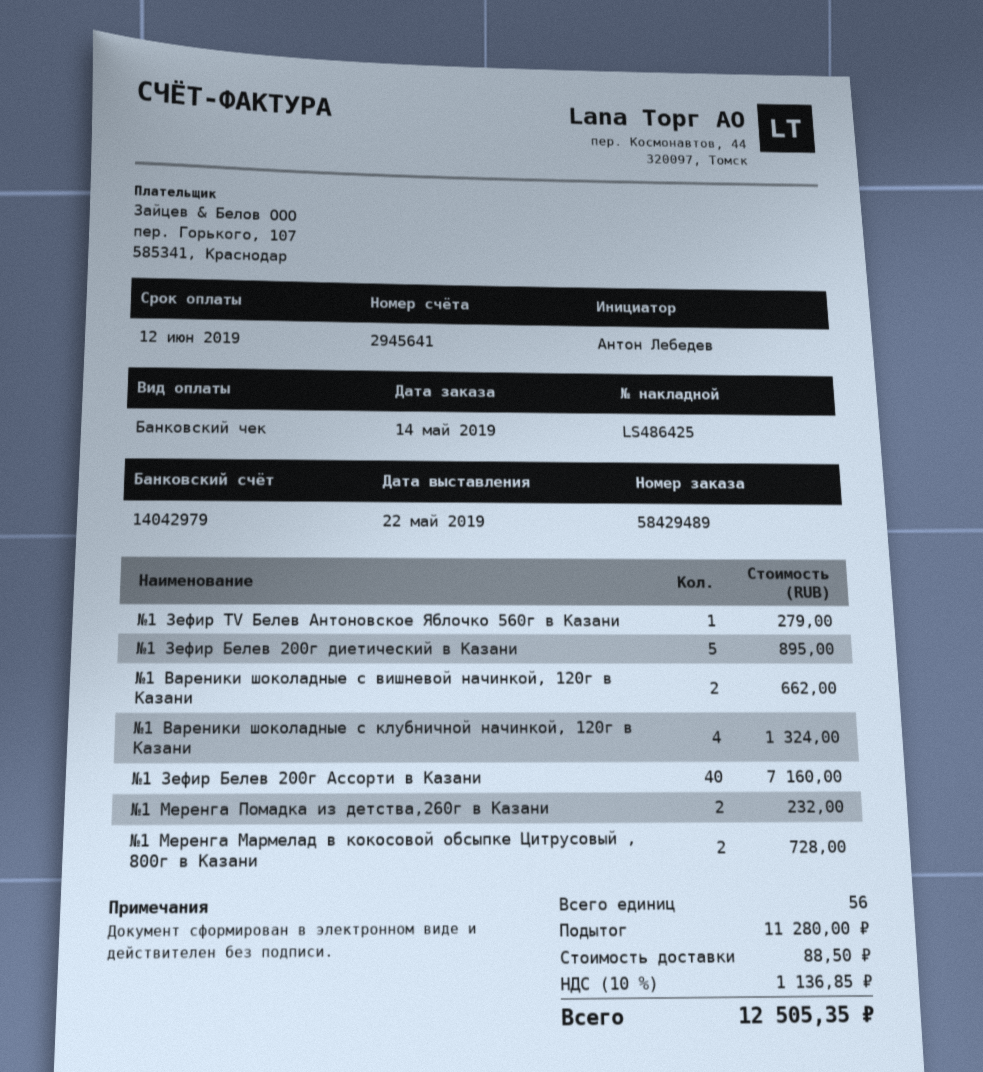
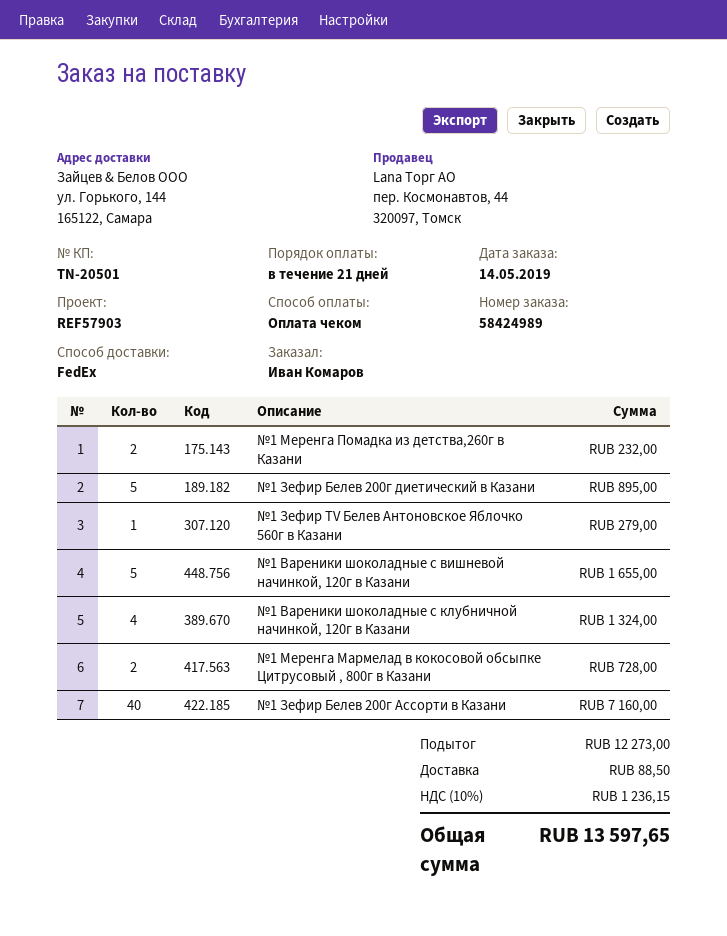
order number: 58429489 -> 58424989
ordered by: Антон Лебедев -> Иван Комаров
№1 Вареники шоколадные с вишневой начинкой, 120г в Казани: 2 for 662.00 -> 5 for 1655.00
subtotal: 11280.00 -> 12273.00
tax: 10% = 1136.85 -> 10% = 1236.15
total: 12505.35 -> 13597.65

